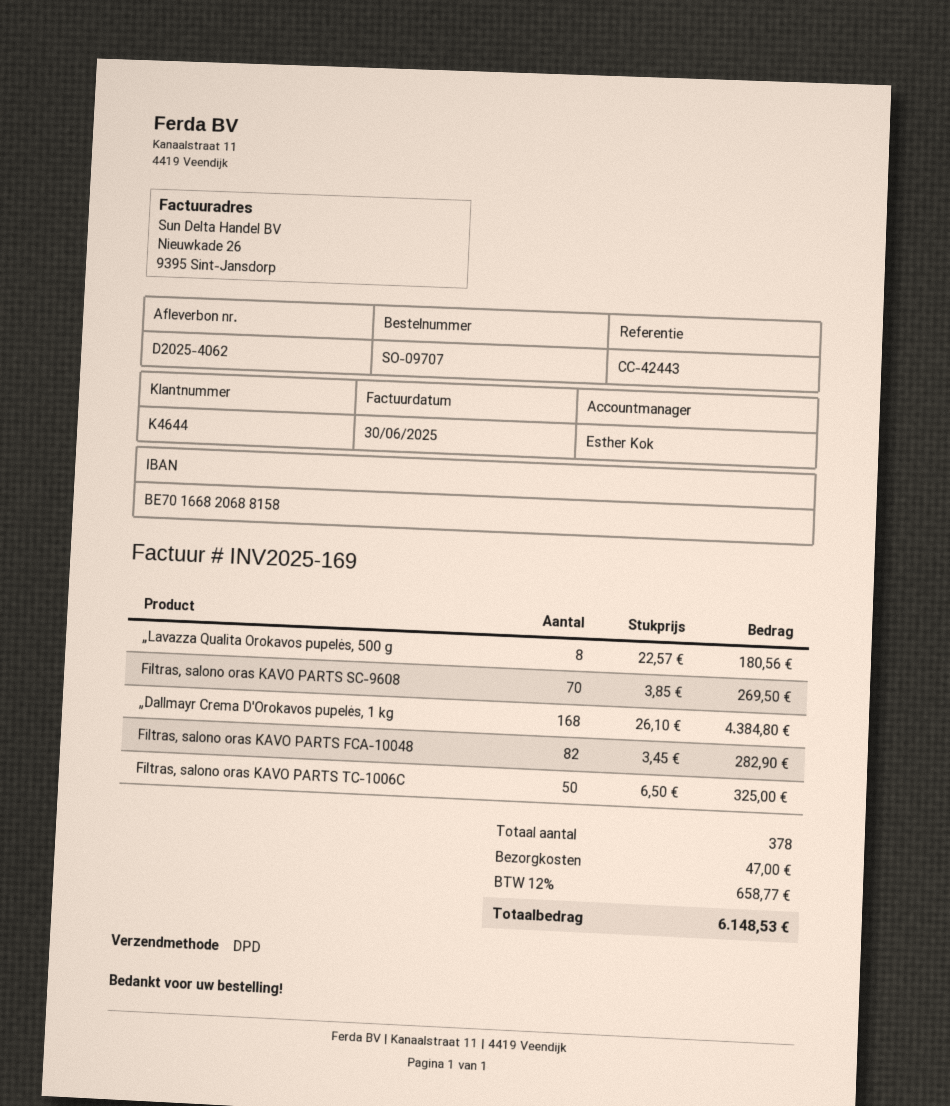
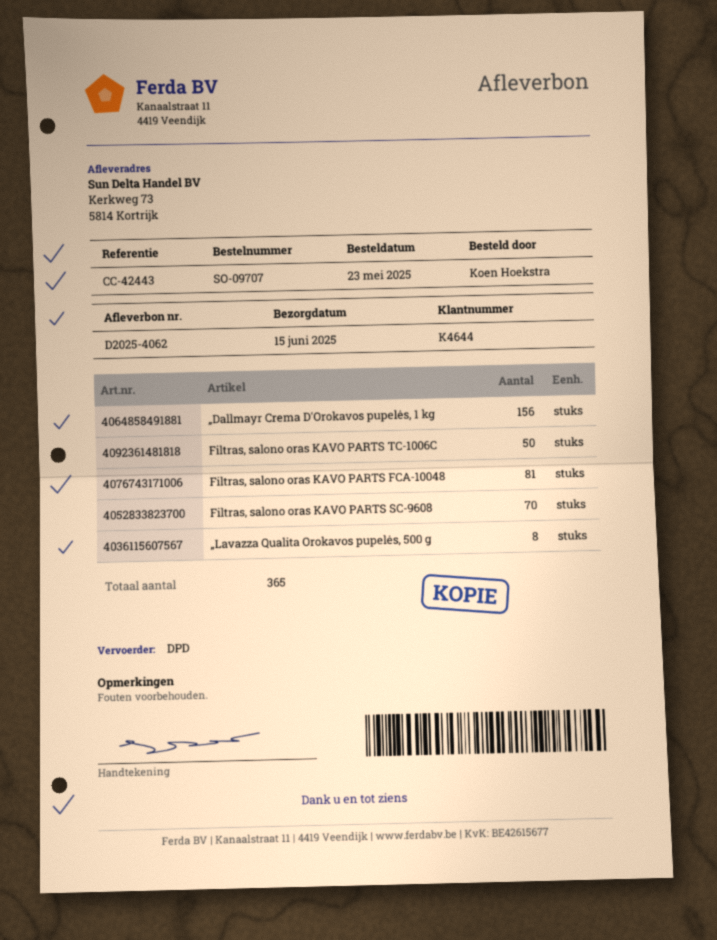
„Dallmayr Crema D'Orokavos pupelės, 1 kg: 168 -> 156
Filtras, salono oras KAVO PARTS FCA-10048: 82 -> 81
total quantity: 378 -> 365

